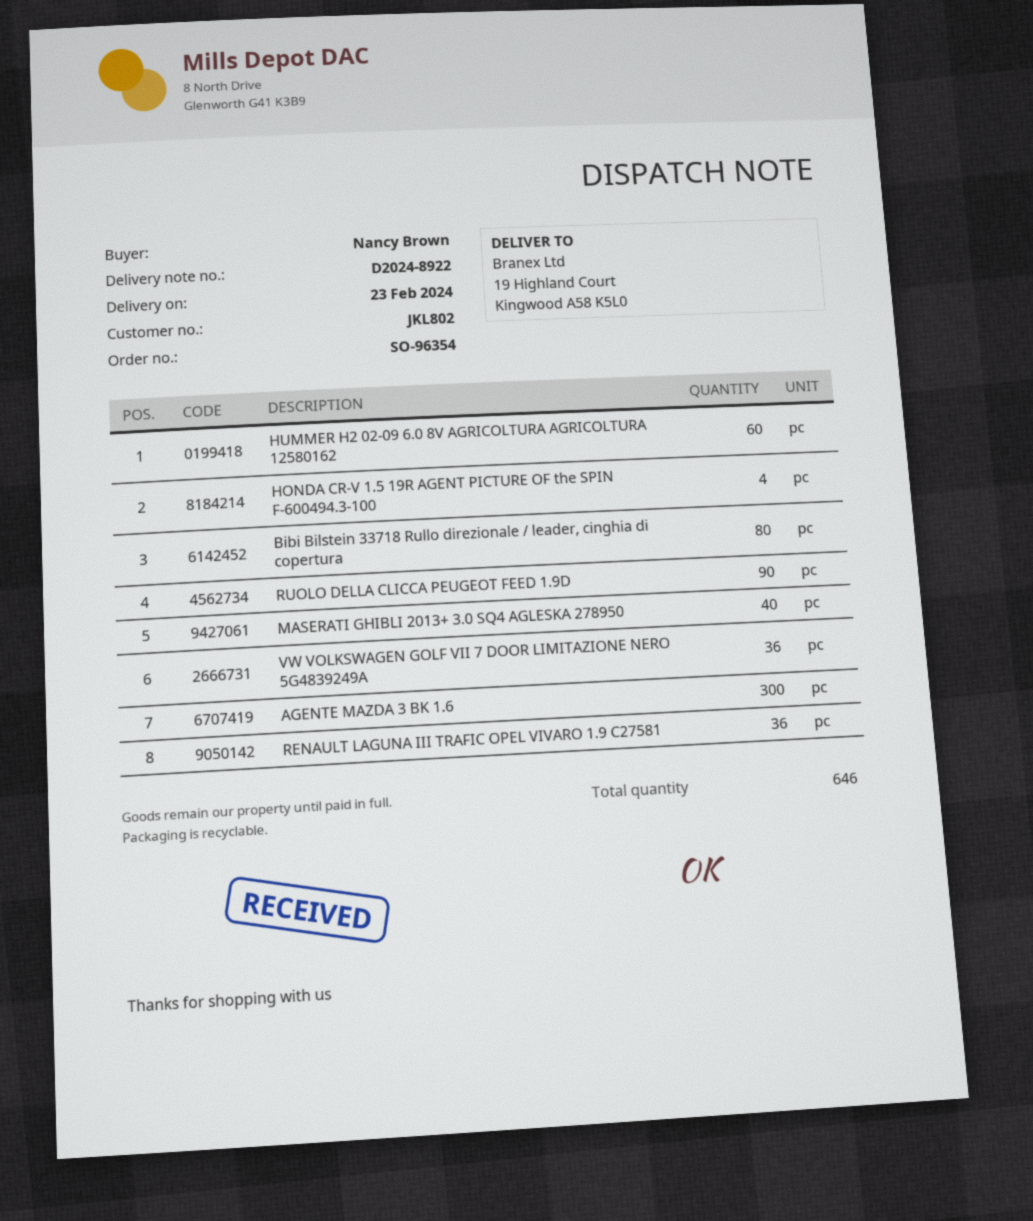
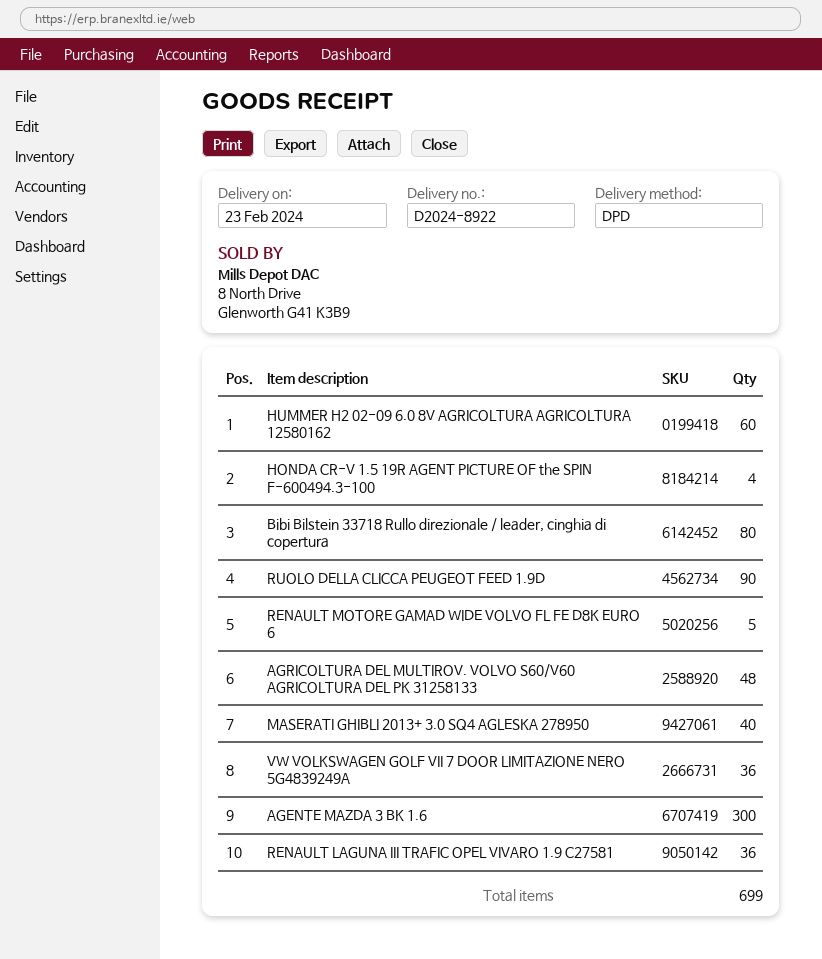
RENAULT MOTORE GAMAD WIDE VOLVO FL FE D8K EURO 6: none -> 5
AGRICOLTURA DEL MULTIROV. VOLVO S60/V60 AGRICOLTURA DEL PK 31258133: none -> 48
total quantity: 646 -> 699

